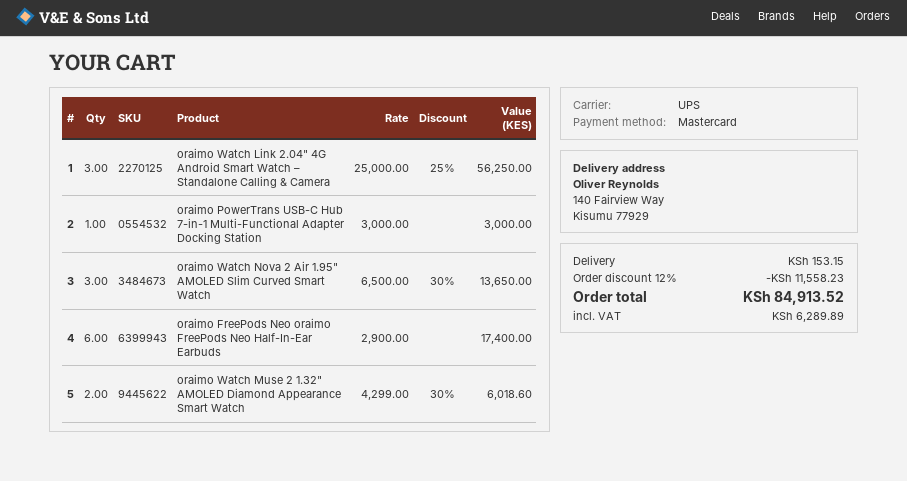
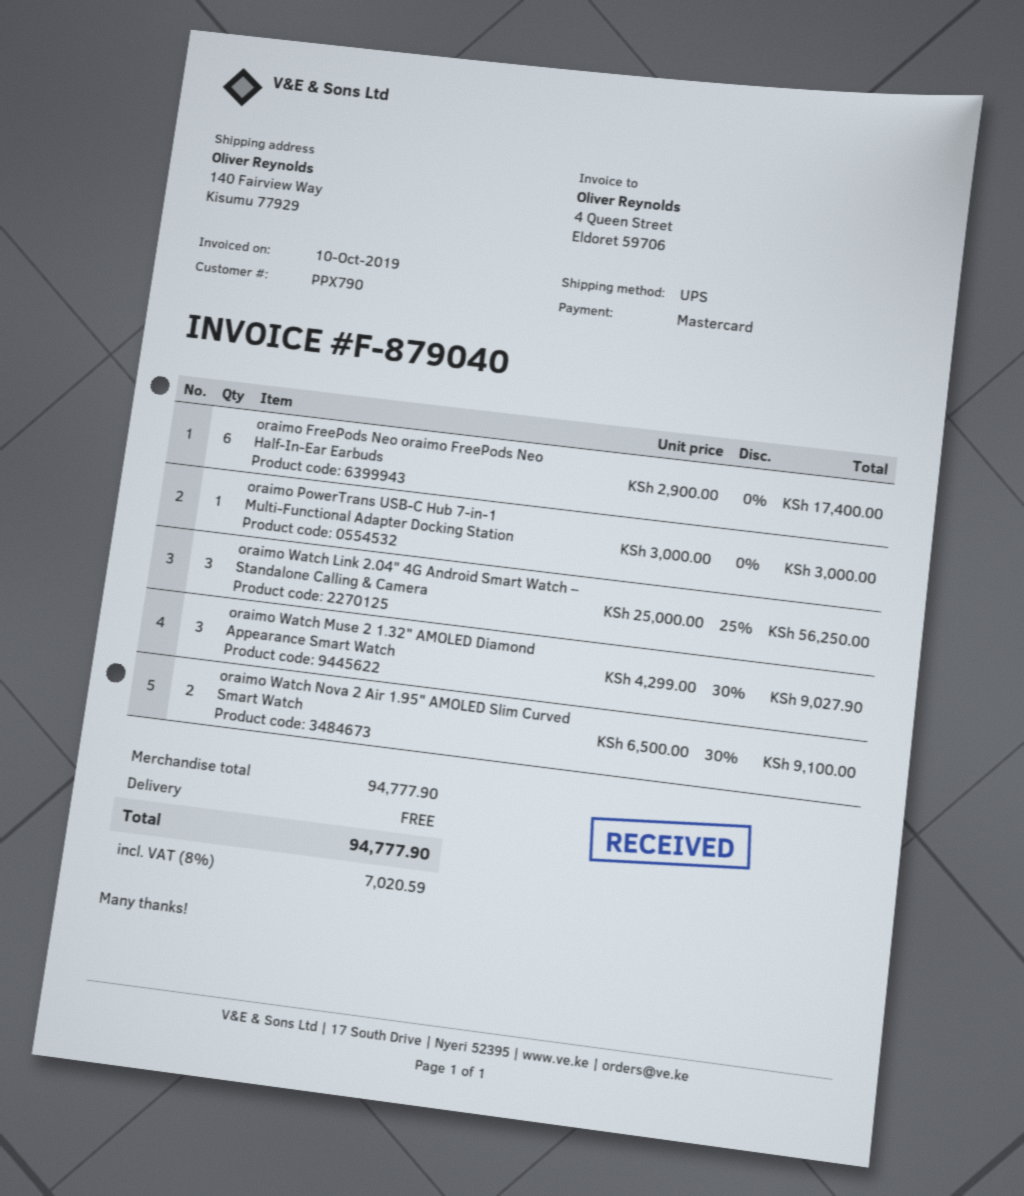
oraimo Watch Nova 2 Air 1.95" AMOLED Slim Curved Smart Watch: 3 x 6500.00 - 30% = 13650.00 -> 2 x 6500.00 - 30% = 9100.00
oraimo Watch Muse 2 1.32" AMOLED Diamond Appearance Smart Watch: 2 x 4299.00 - 30% = 6018.60 -> 3 x 4299.00 - 30% = 9027.90
discount: 12% = 11558.23 -> none
shipping: 153.15 -> 0.00
tax: 6289.89 -> 7020.59
total: 84913.52 -> 94777.90

